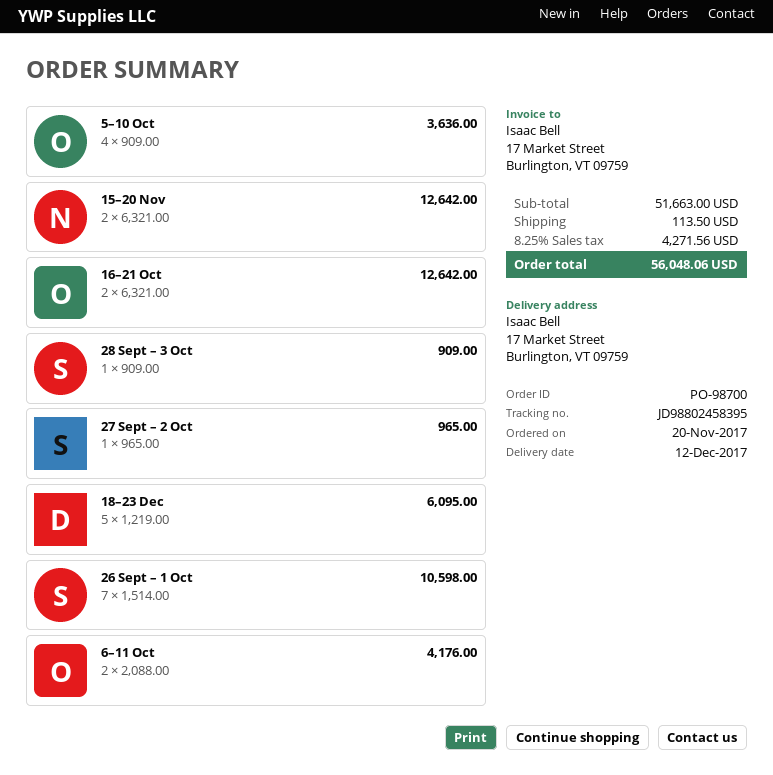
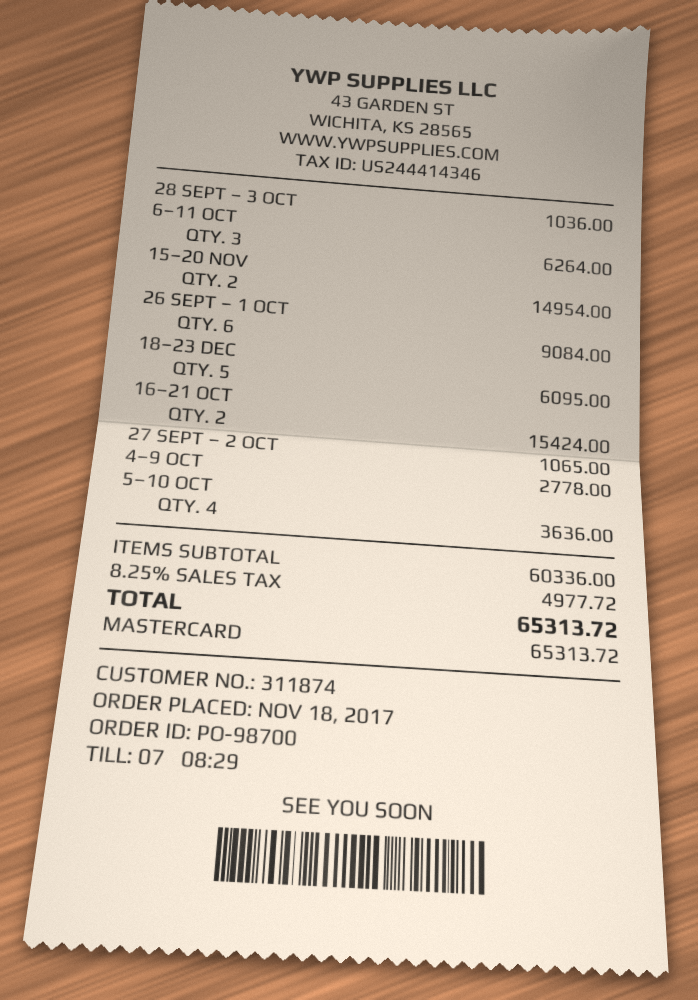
order date: 2017-11-20 -> 2017-11-18
15–20 Nov: 2 for 12642.00 -> 2 for 14954.00
16–21 Oct: 2 for 12642.00 -> 2 for 15424.00
28 Sept – 3 Oct: 1 for 909.00 -> 1 for 1036.00
27 Sept – 2 Oct: 1 for 965.00 -> 1 for 1065.00
26 Sept – 1 Oct: 7 for 10598.00 -> 6 for 9084.00
6–11 Oct: 2 for 4176.00 -> 3 for 6264.00
4–9 OCT: none -> 1 for 2778.00
subtotal: 51663.00 -> 60336.00
shipping: 113.50 -> none
tax: 8.25% = 4271.56 -> 8.25% = 4977.72
total: 56048.06 -> 65313.72

